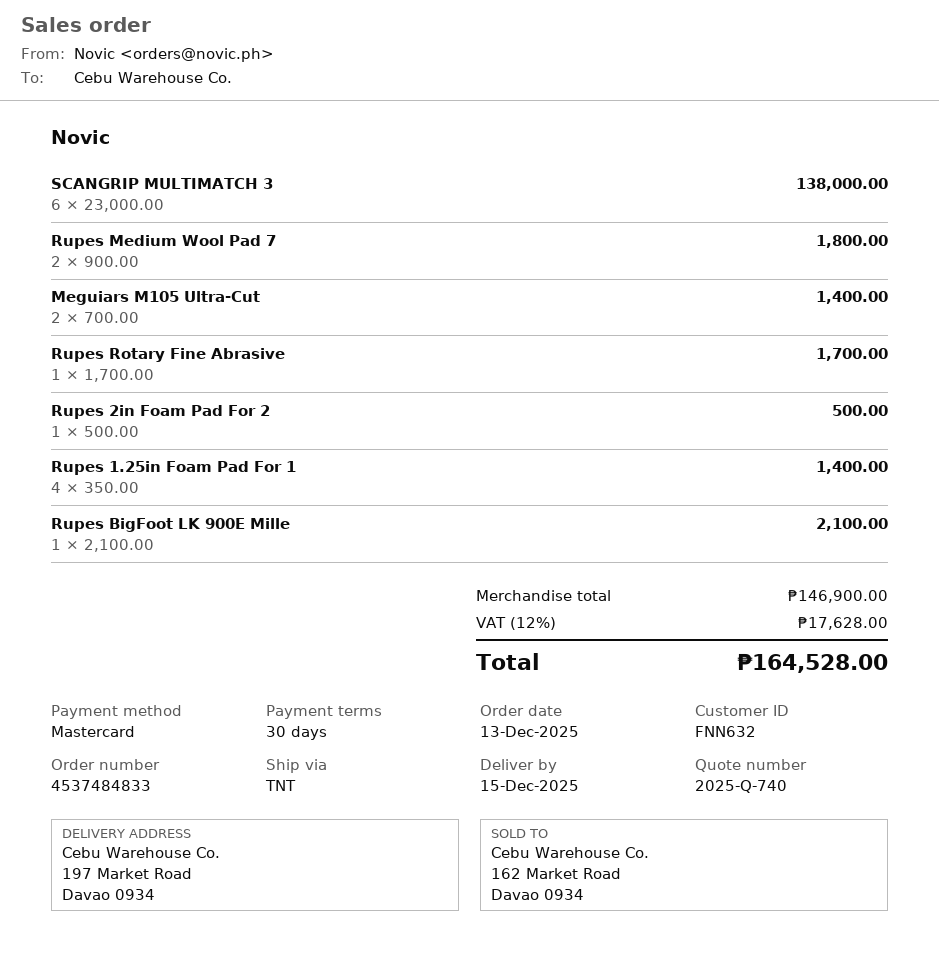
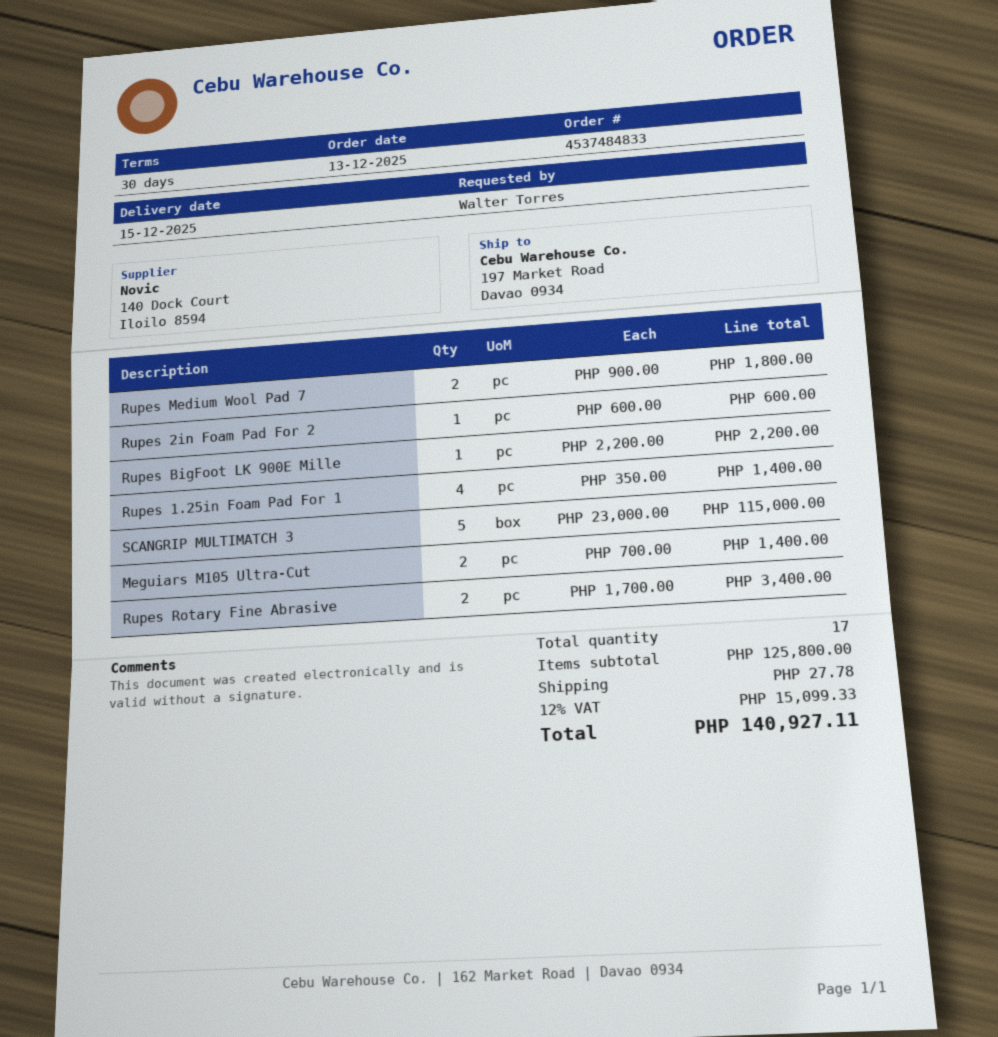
SCANGRIP MULTIMATCH 3: 6 x 23000.00 = 138000.00 -> 5 x 23000.00 = 115000.00
Rupes Rotary Fine Abrasive: 1 x 1700.00 = 1700.00 -> 2 x 1700.00 = 3400.00
Rupes 2in Foam Pad For 2: 1 x 500.00 = 500.00 -> 1 x 600.00 = 600.00
Rupes BigFoot LK 900E Mille: 1 x 2100.00 = 2100.00 -> 1 x 2200.00 = 2200.00
subtotal: 146900.00 -> 125800.00
shipping: none -> 27.78
tax: 12% = 17628.00 -> 12% = 15099.33
total: 164528.00 -> 140927.11

